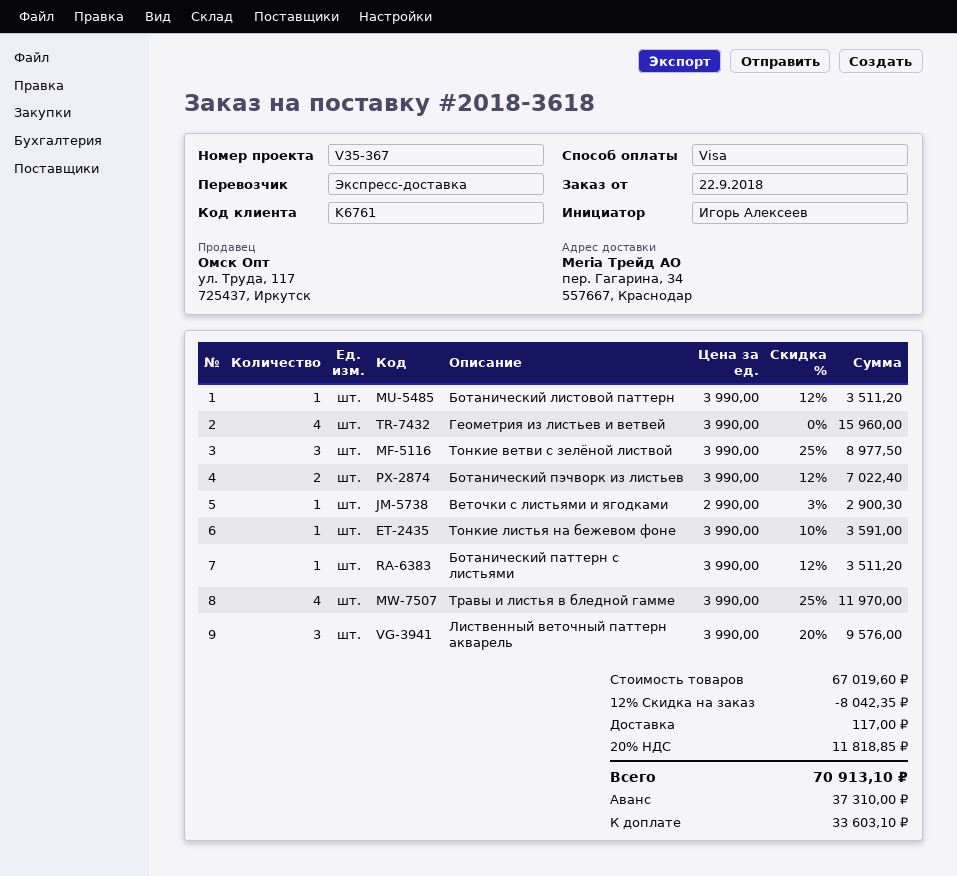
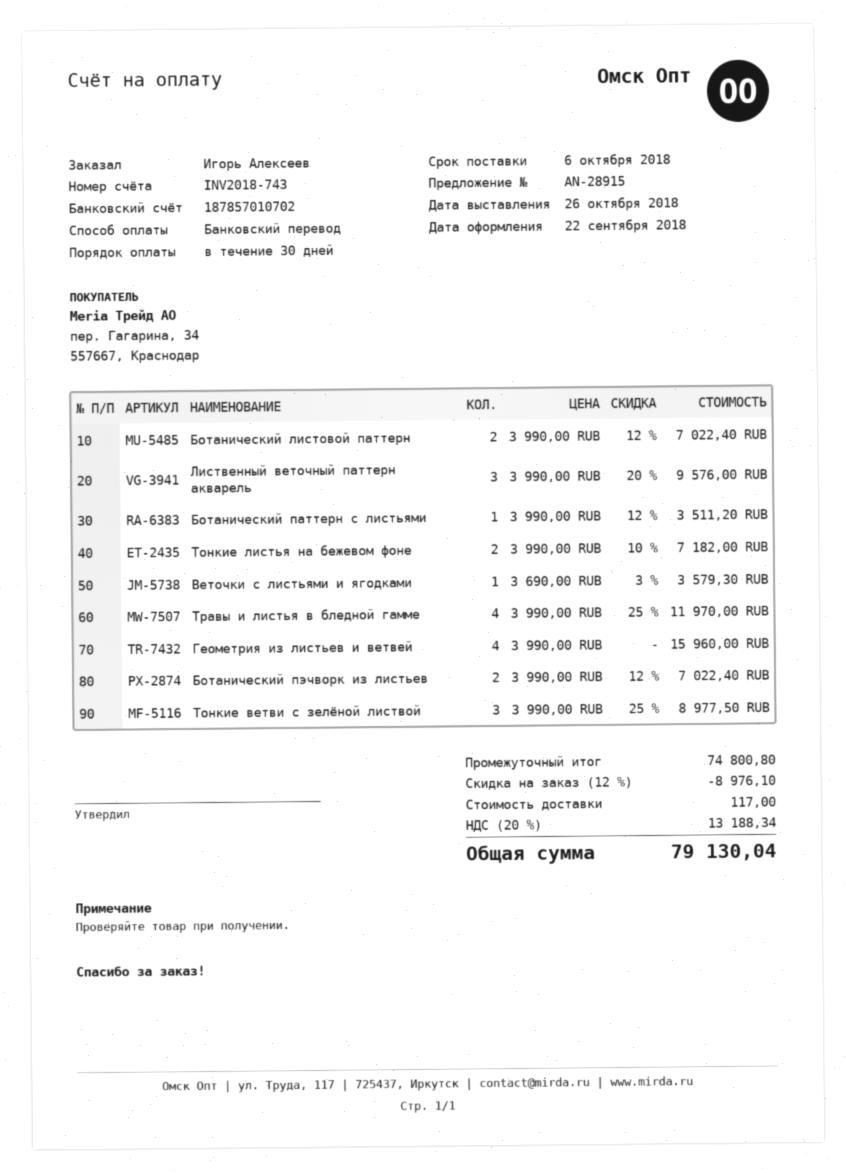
payment method: Visa -> bank transfer
Ботанический листовой паттерн: 1 x 3990.00 - 12% = 3511.20 -> 2 x 3990.00 - 12% = 7022.40
Веточки с листьями и ягодками: 1 x 2990.00 - 3% = 2900.30 -> 1 x 3690.00 - 3% = 3579.30
Тонкие листья на бежевом фоне: 1 x 3990.00 - 10% = 3591.00 -> 2 x 3990.00 - 10% = 7182.00
subtotal: 67019.60 -> 74800.80
discount: 12% = 8042.35 -> 12% = 8976.10
tax: 20% = 11818.85 -> 20% = 13188.34
total: 70913.10 -> 79130.04

